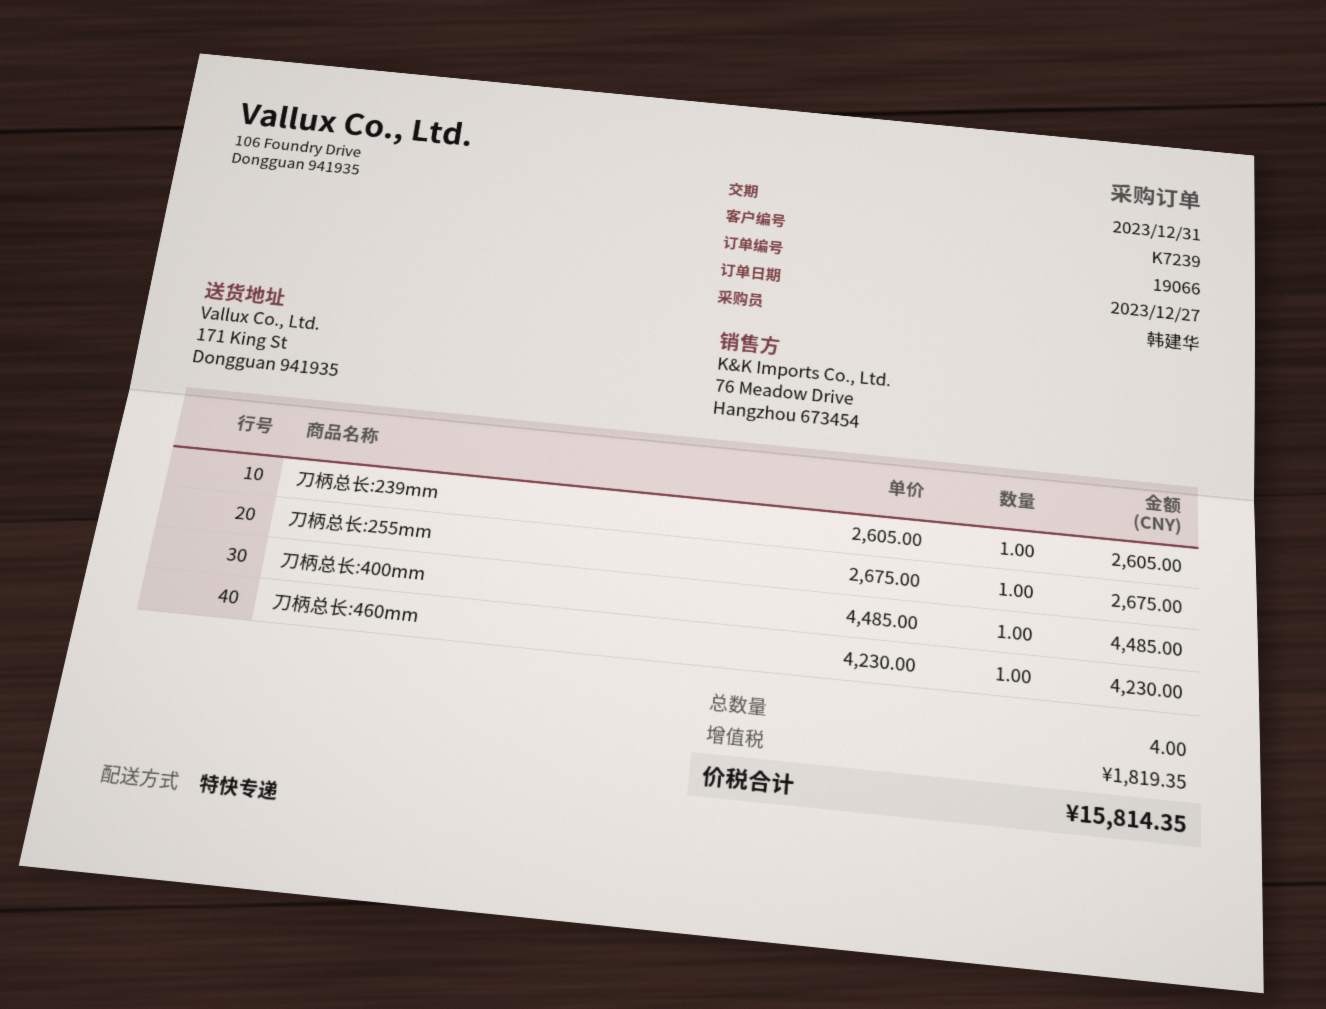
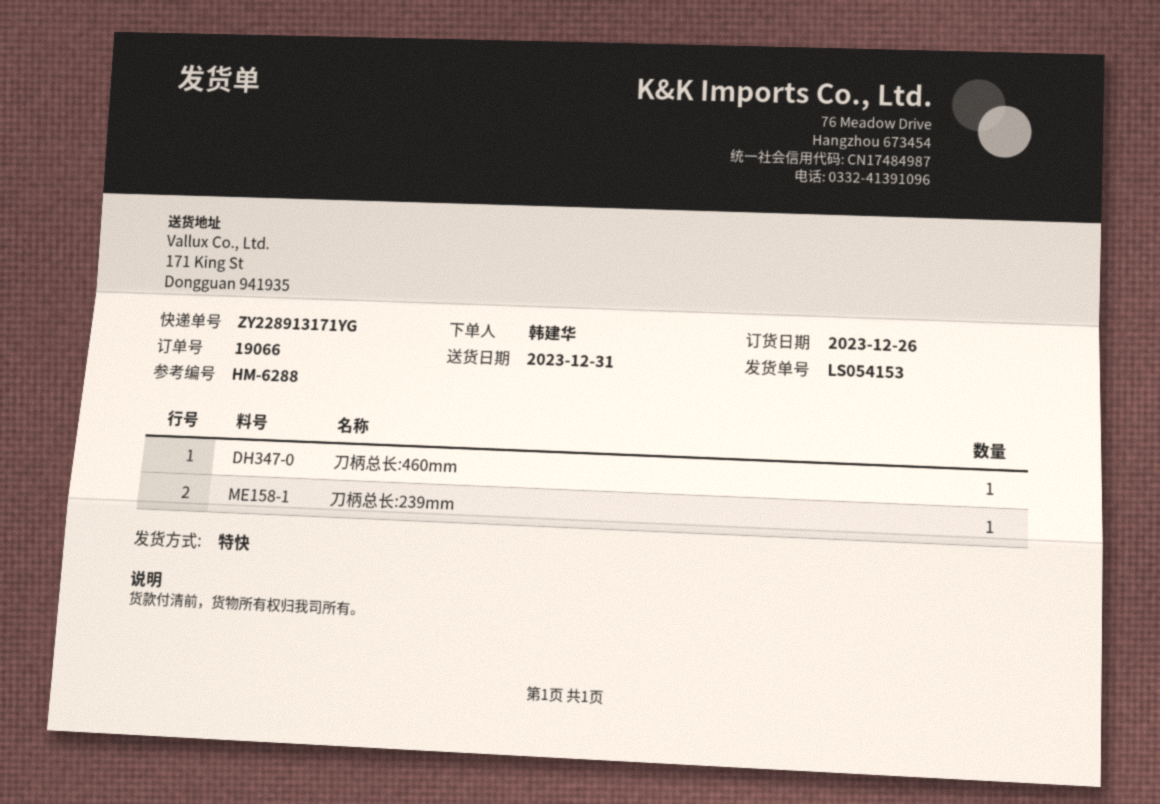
order date: 2023-12-27 -> 2023-12-26
刀柄总长:255mm: 1 -> none
刀柄总长:400mm: 1 -> none

